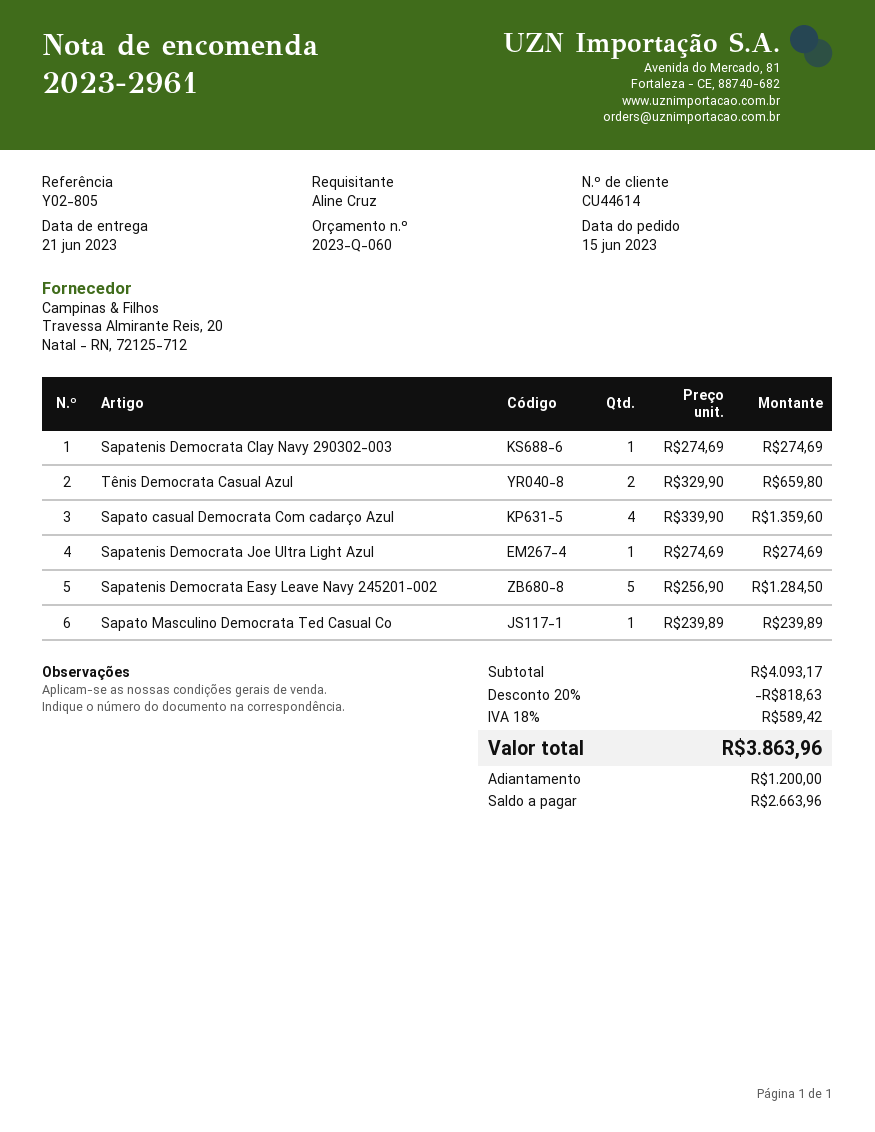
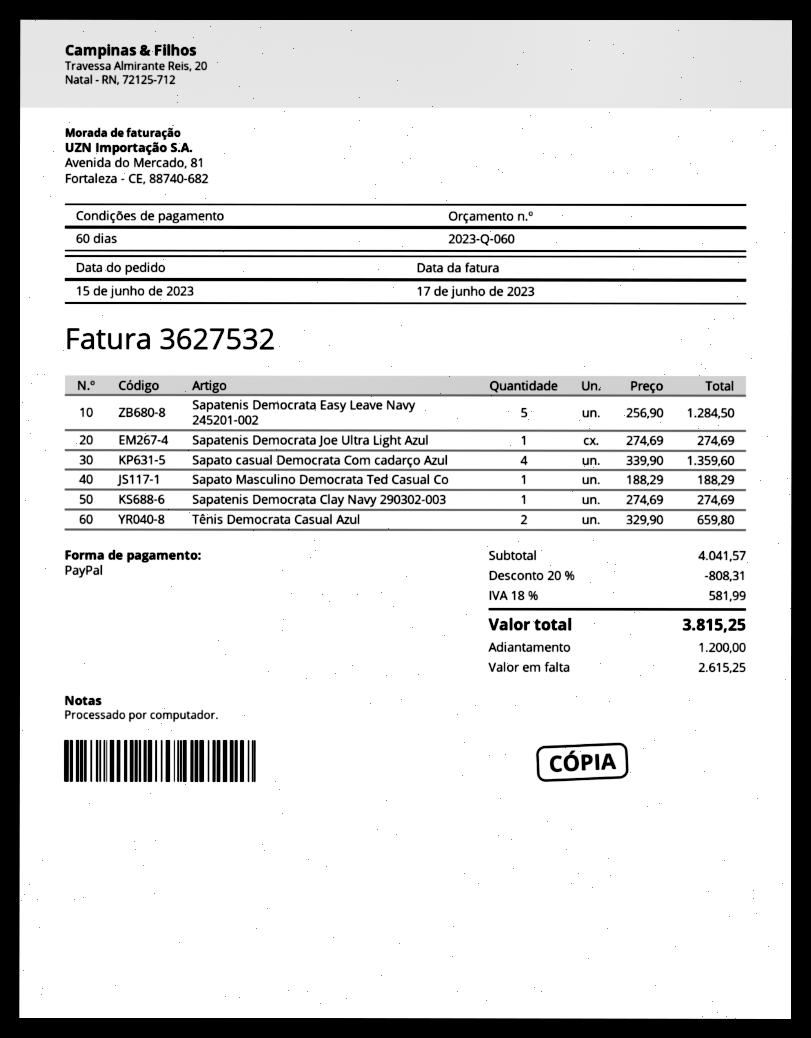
Sapato Masculino Democrata Ted Casual Co: 1 x 239.89 = 239.89 -> 1 x 188.29 = 188.29
subtotal: 4093.17 -> 4041.57
discount: 20% = 818.63 -> 20% = 808.31
tax: 18% = 589.42 -> 18% = 581.99
total: 3863.96 -> 3815.25
balance: 2663.96 -> 2615.25

